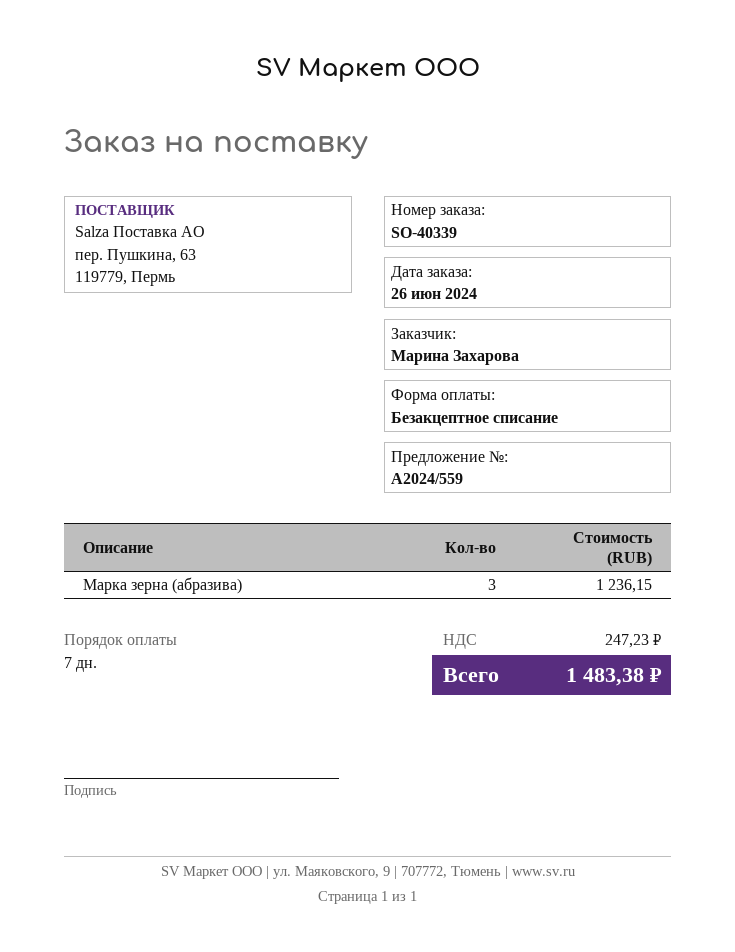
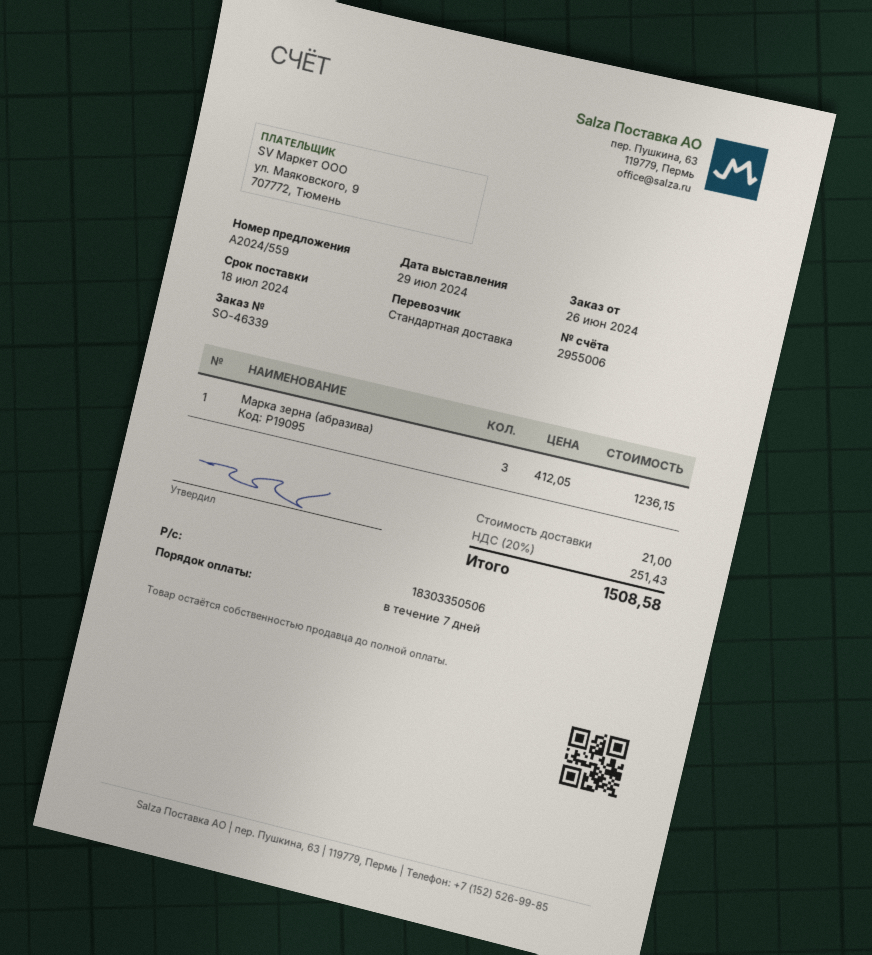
order number: SO-40339 -> SO-46339
shipping: none -> 21.00
tax: 247.23 -> 251.43
total: 1483.38 -> 1508.58

